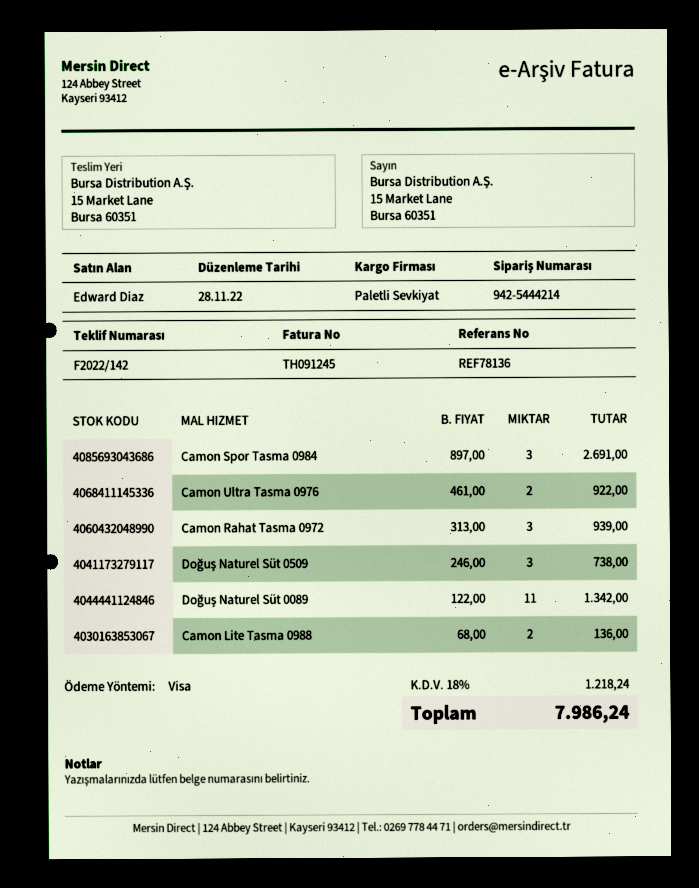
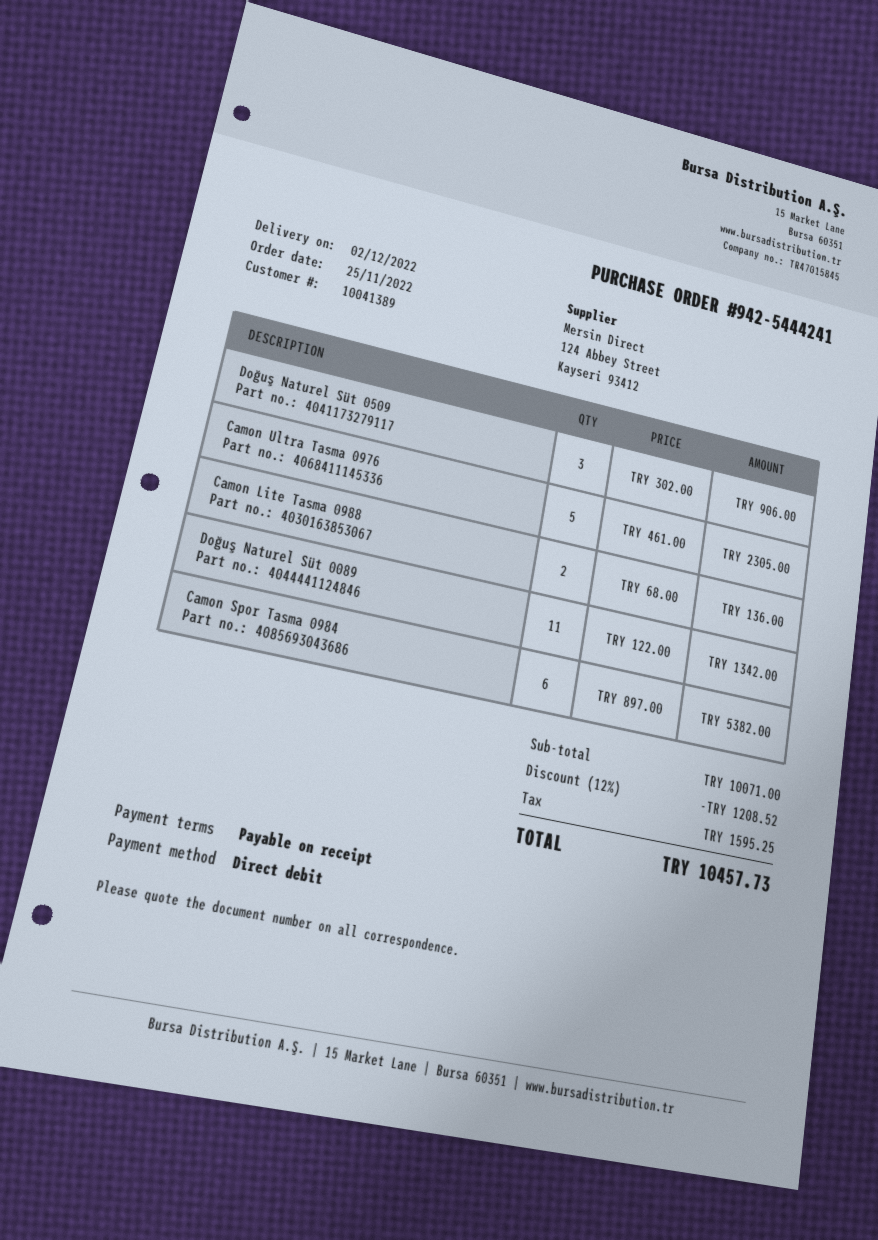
order number: 942-5444214 -> 942-5444241
payment method: Visa -> direct debit
Camon Spor Tasma 0984: 3 x 897.00 = 2691.00 -> 6 x 897.00 = 5382.00
Camon Ultra Tasma 0976: 2 x 461.00 = 922.00 -> 5 x 461.00 = 2305.00
Camon Rahat Tasma 0972: 3 x 313.00 = 939.00 -> none
Doğuş Naturel Süt 0509: 3 x 246.00 = 738.00 -> 3 x 302.00 = 906.00
discount: none -> 12% = 1208.52
tax: 1218.24 -> 1595.25
total: 7986.24 -> 10457.73

